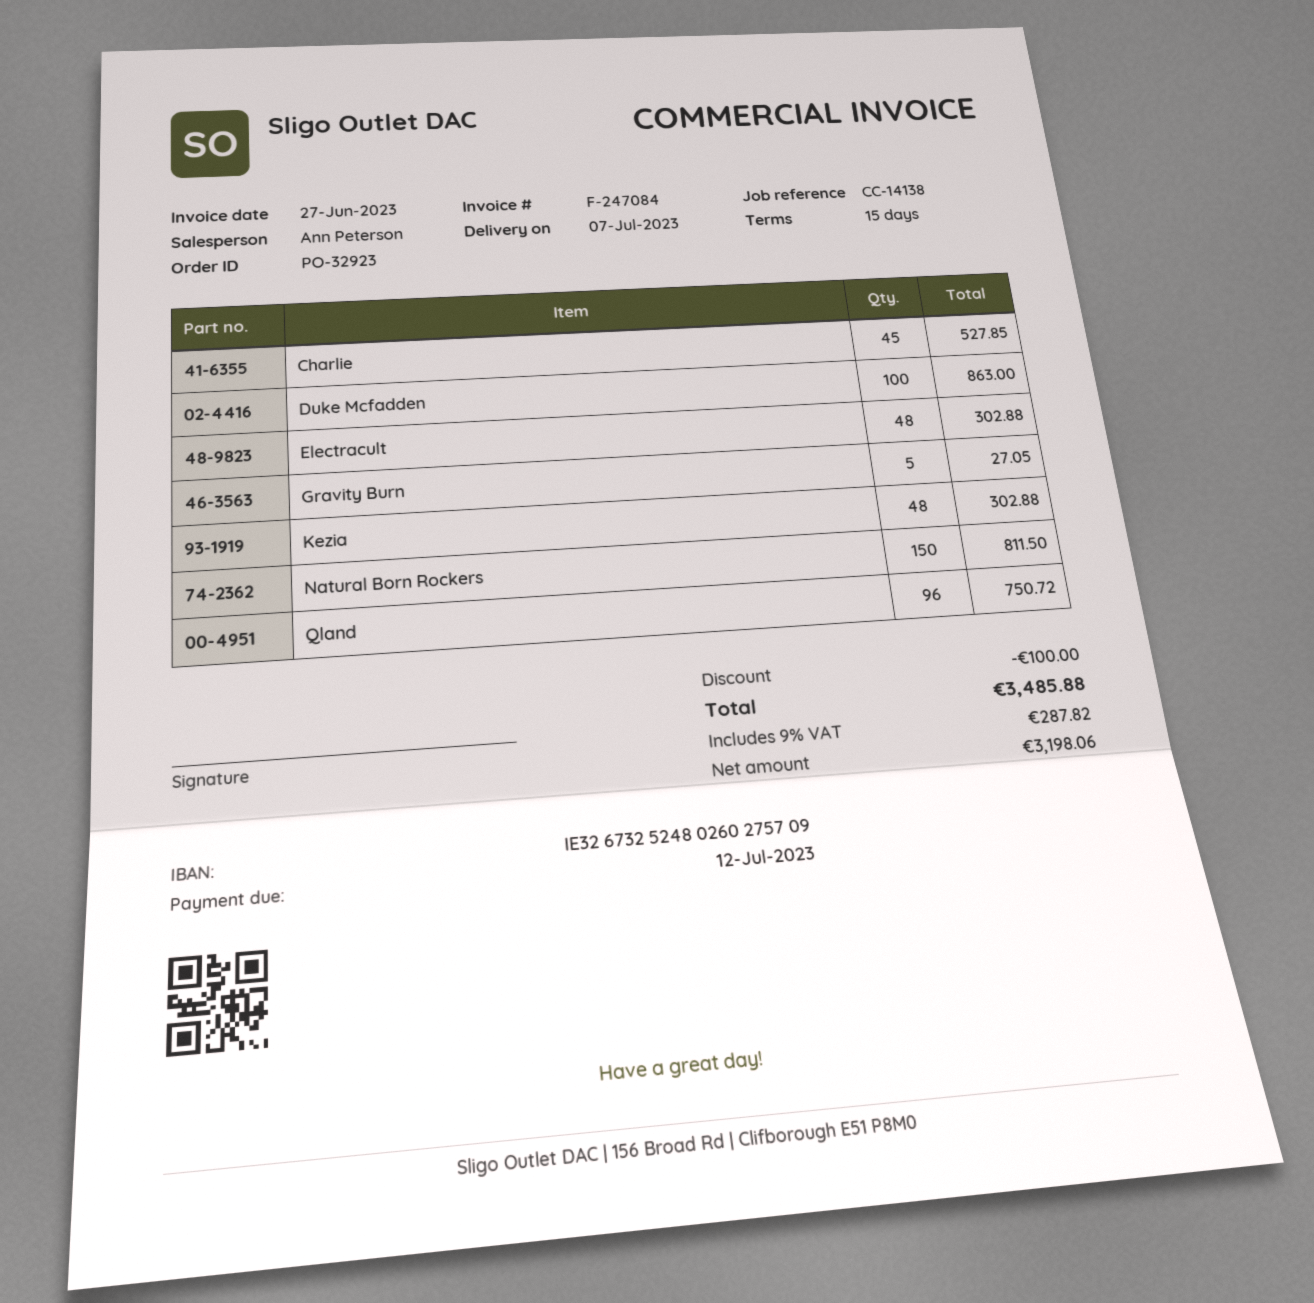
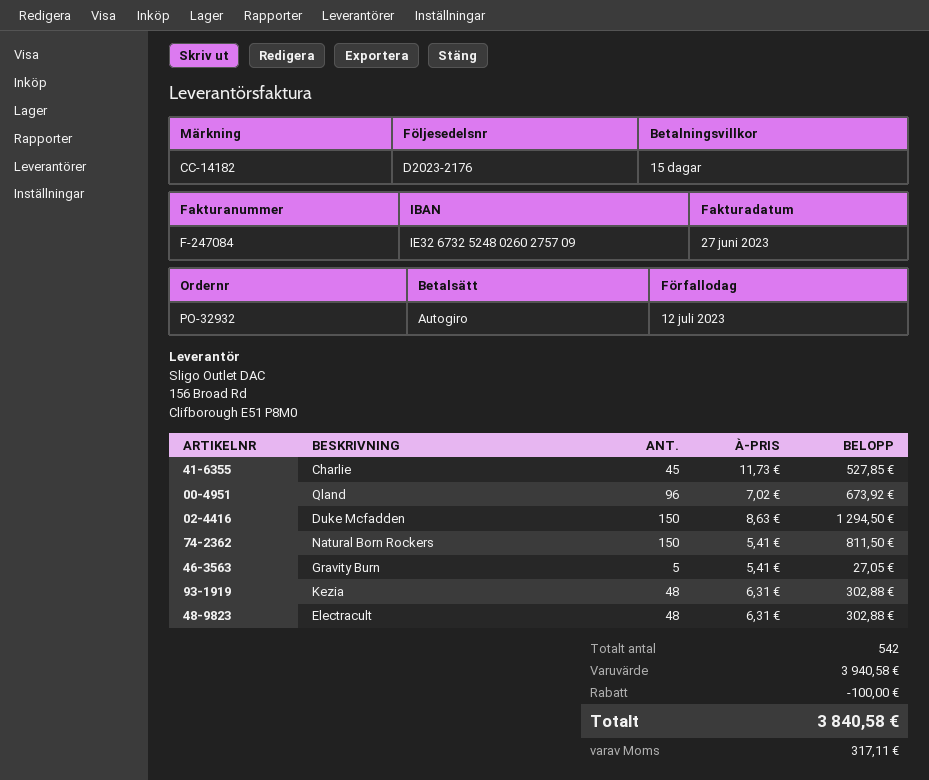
order number: PO-32923 -> PO-32932
reference: CC-14138 -> CC-14182
Duke Mcfadden: 100 for 863.00 -> 150 for 1294.50
Qland: 96 for 750.72 -> 96 for 673.92
tax: 287.82 -> 317.11
total: 3485.88 -> 3840.58

